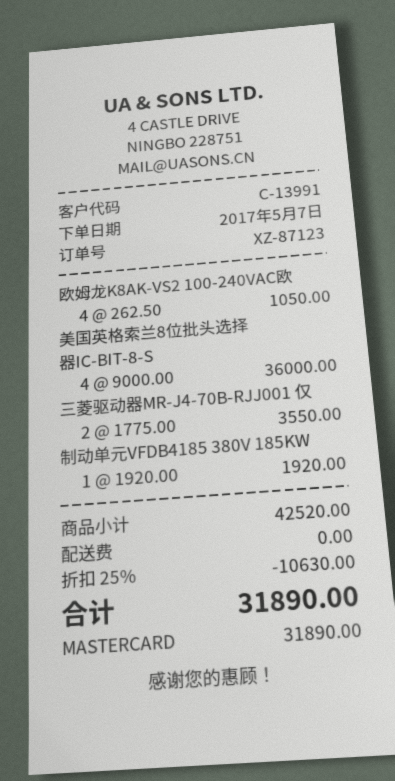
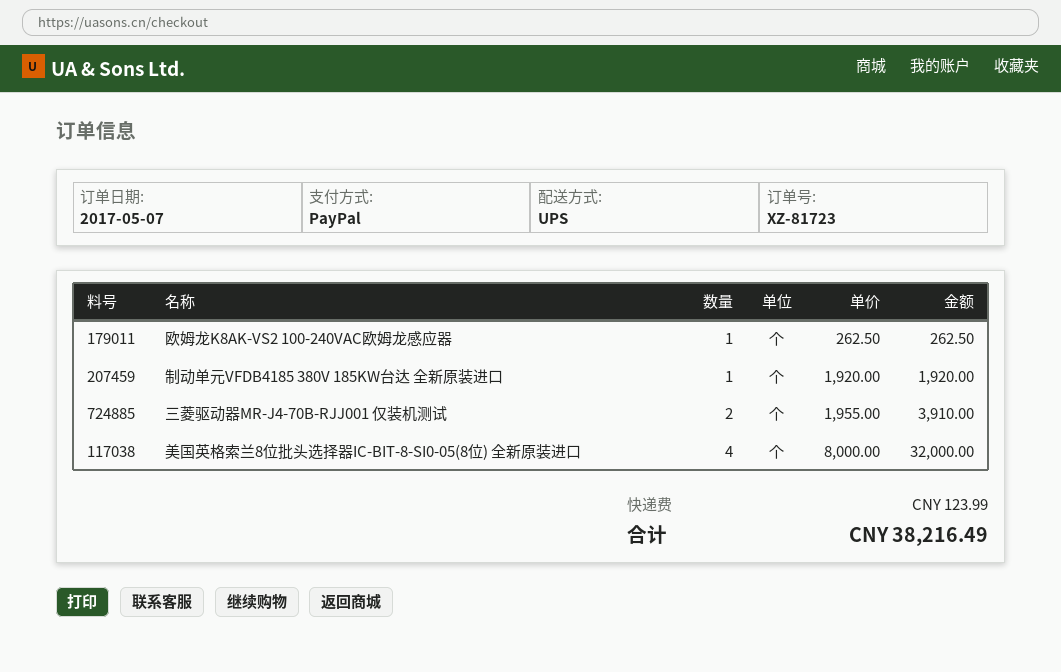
order number: XZ-87123 -> XZ-81723
payment method: Mastercard -> PayPal
欧姆龙K8AK-VS2 100-240VAC欧: 4 x 262.50 = 1050.00 -> 1 x 262.50 = 262.50
美国英格索兰8位批头选择器IC-BIT-8-S: 4 x 9000.00 = 36000.00 -> 4 x 8000.00 = 32000.00
三菱驱动器MR-J4-70B-RJJ001 仅: 2 x 1775.00 = 3550.00 -> 2 x 1955.00 = 3910.00
discount: 25% = 10630.00 -> none
shipping: 0.00 -> 123.99
total: 31890.00 -> 38216.49

